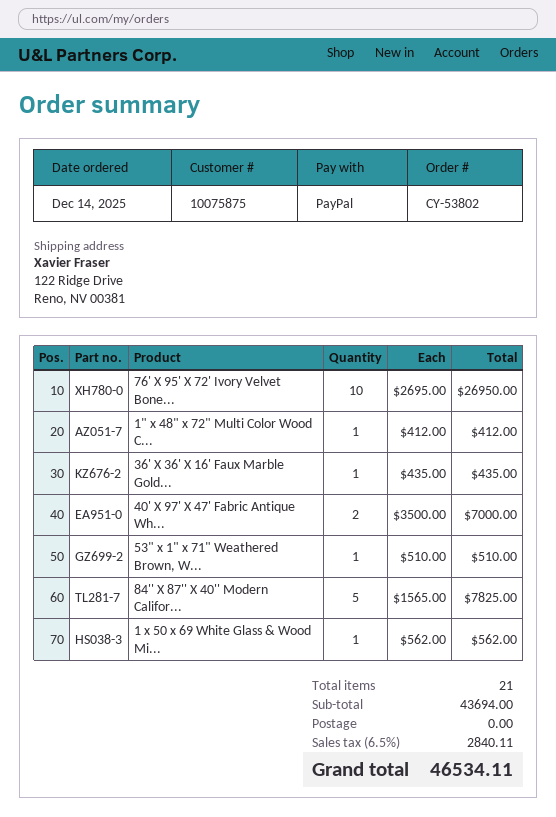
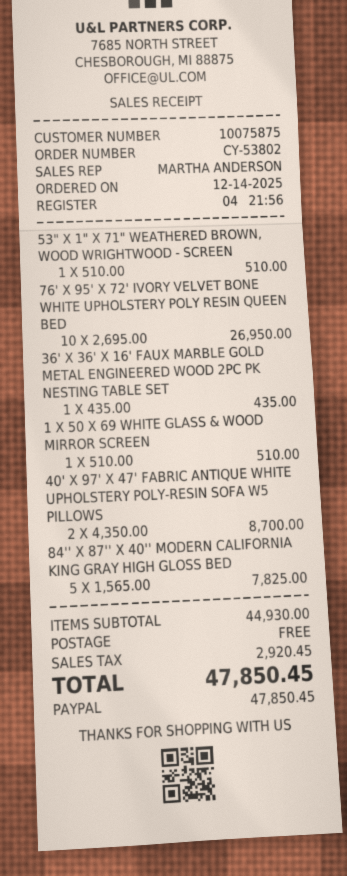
1" x 48" x 72" Multi Color Wood C...: 1 x 412.00 = 412.00 -> none
40' X 97' X 47' Fabric Antique Wh...: 2 x 3500.00 = 7000.00 -> 2 x 4350.00 = 8700.00
1 x 50 x 69 White Glass & Wood Mi...: 1 x 562.00 = 562.00 -> 1 x 510.00 = 510.00
subtotal: 43694.00 -> 44930.00
tax: 2840.11 -> 2920.45
total: 46534.11 -> 47850.45

